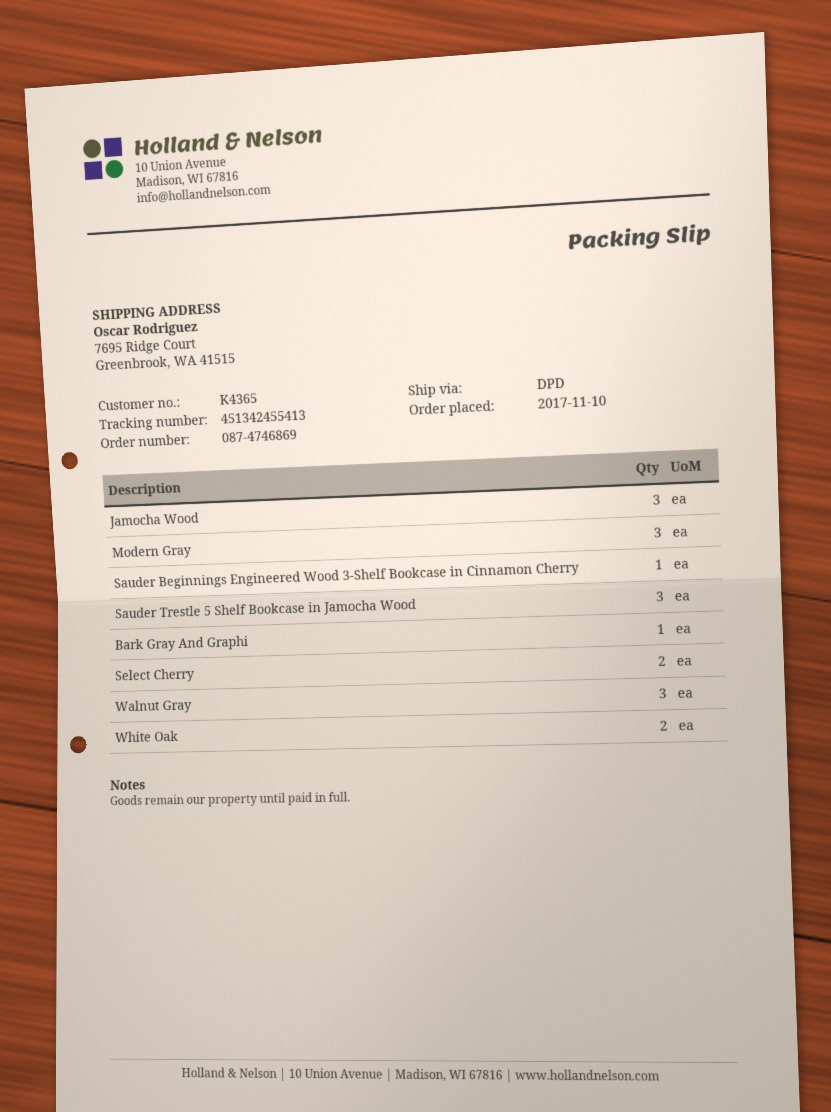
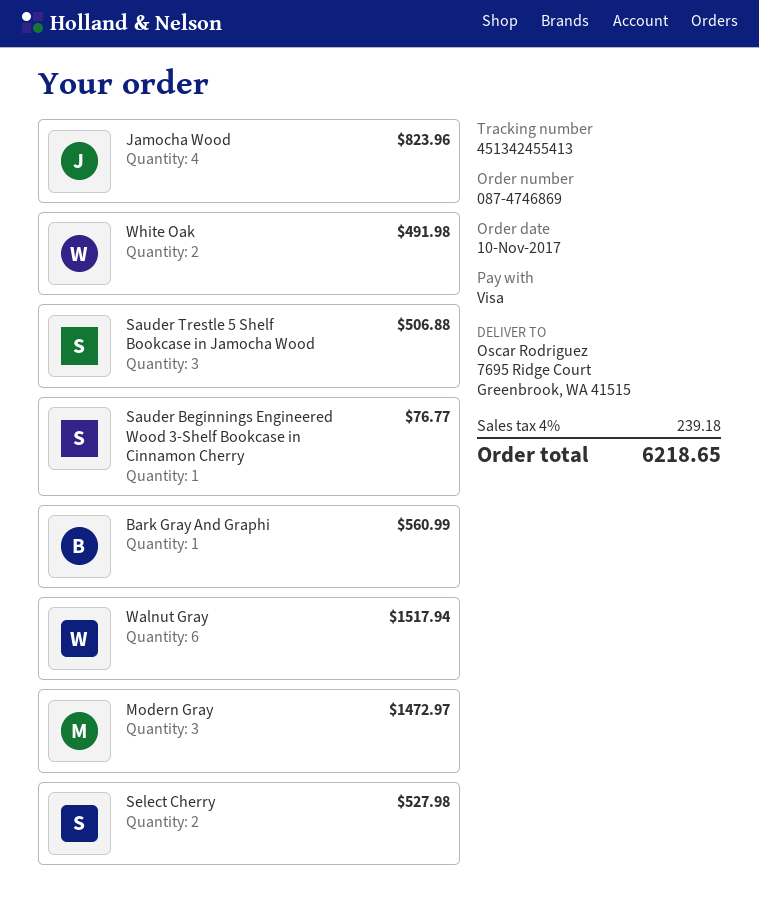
Jamocha Wood: 3 -> 4
Walnut Gray: 3 -> 6

